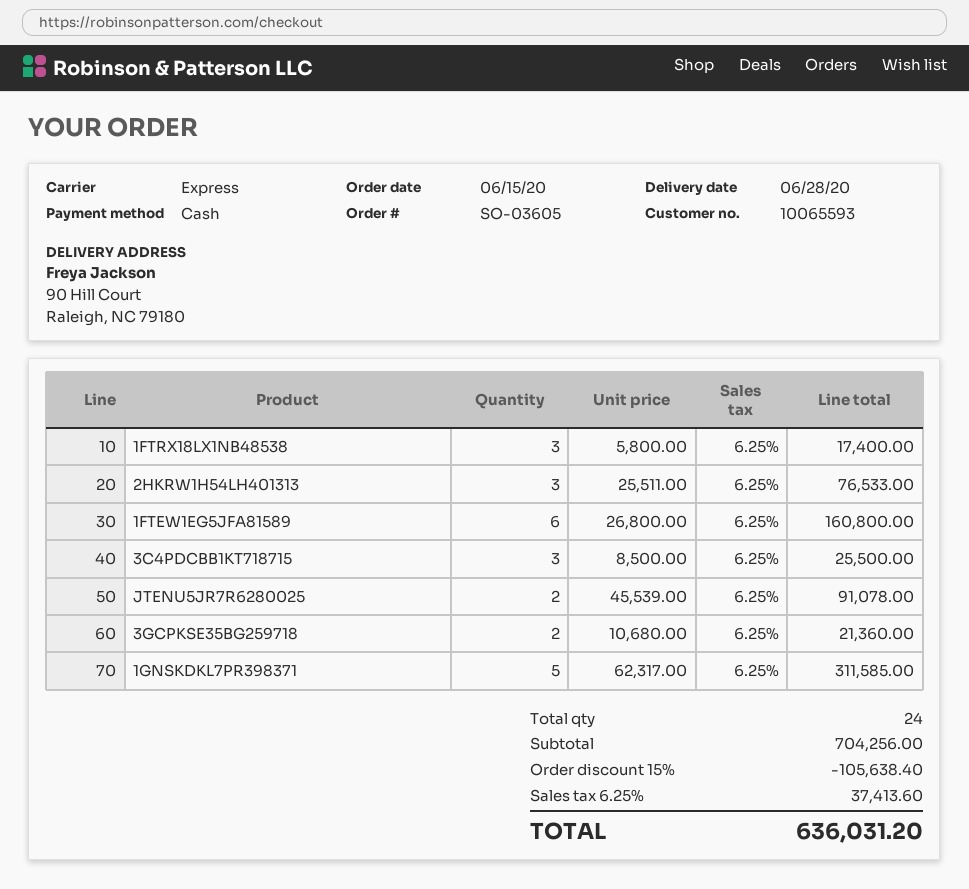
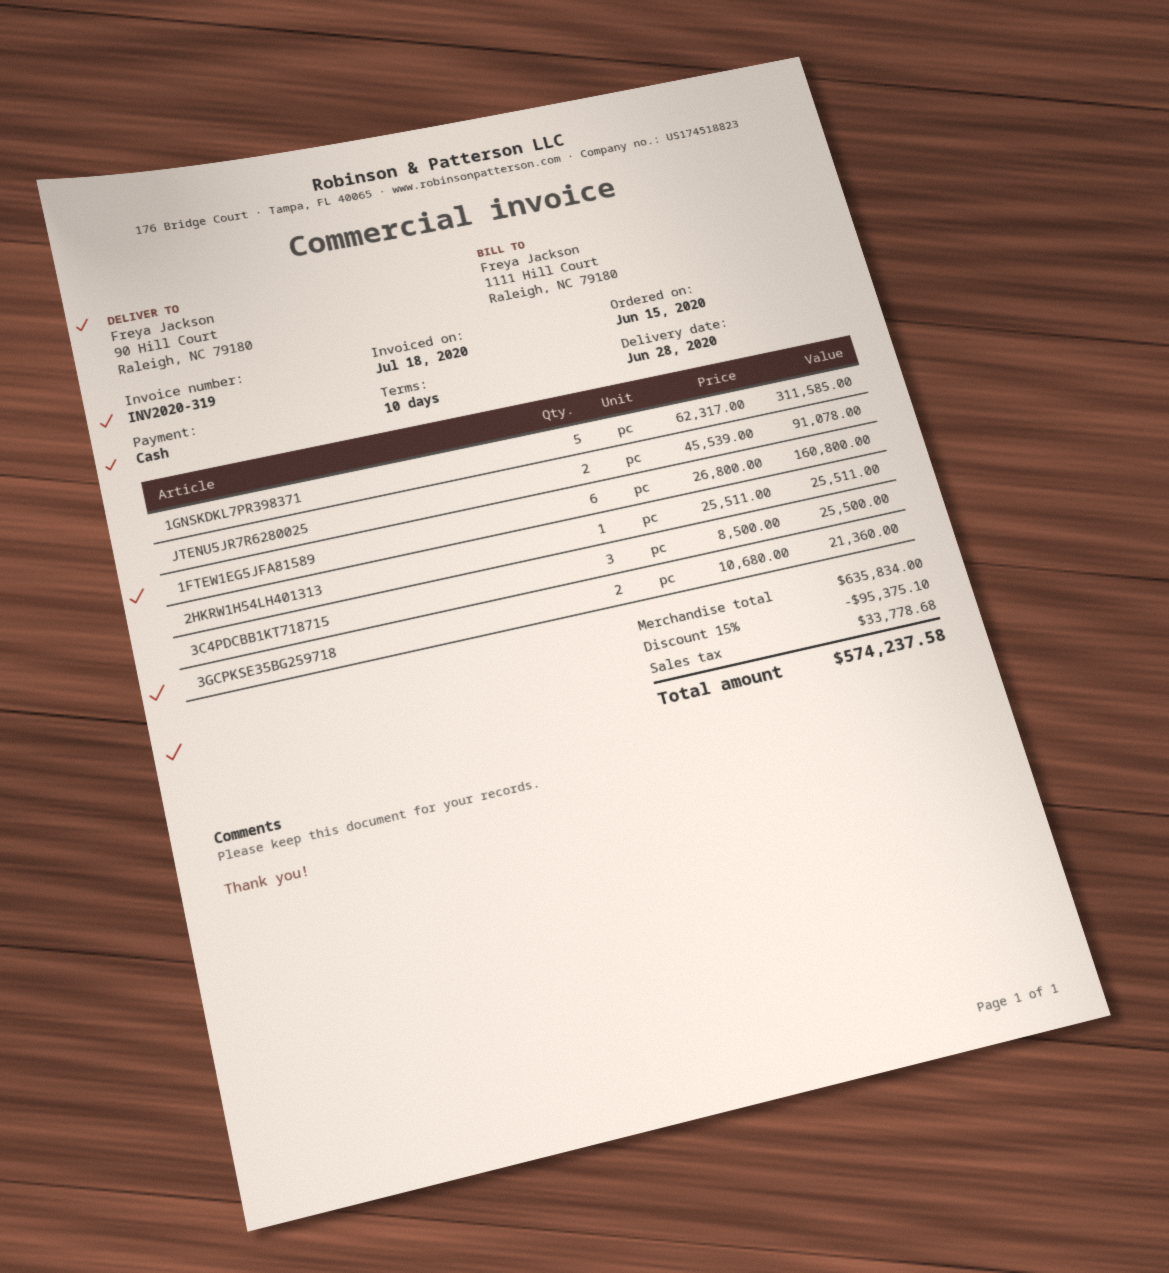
1FTRX18LX1NB48538: 3 x 5800.00 = 17400.00 -> none
2HKRW1H54LH401313: 3 x 25511.00 = 76533.00 -> 1 x 25511.00 = 25511.00
subtotal: 704256.00 -> 635834.00
discount: 15% = 105638.40 -> 15% = 95375.10
tax: 37413.60 -> 33778.68
total: 636031.20 -> 574237.58

